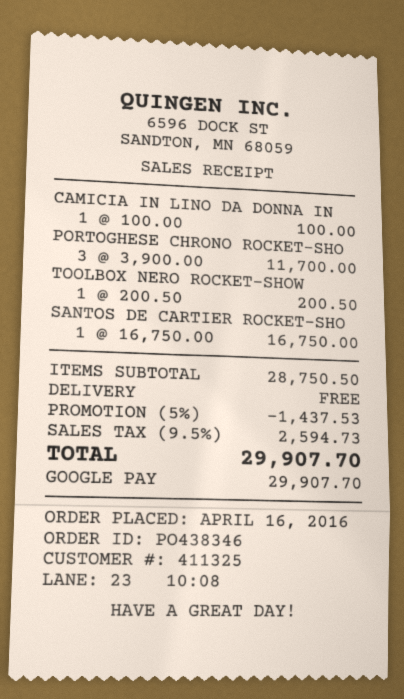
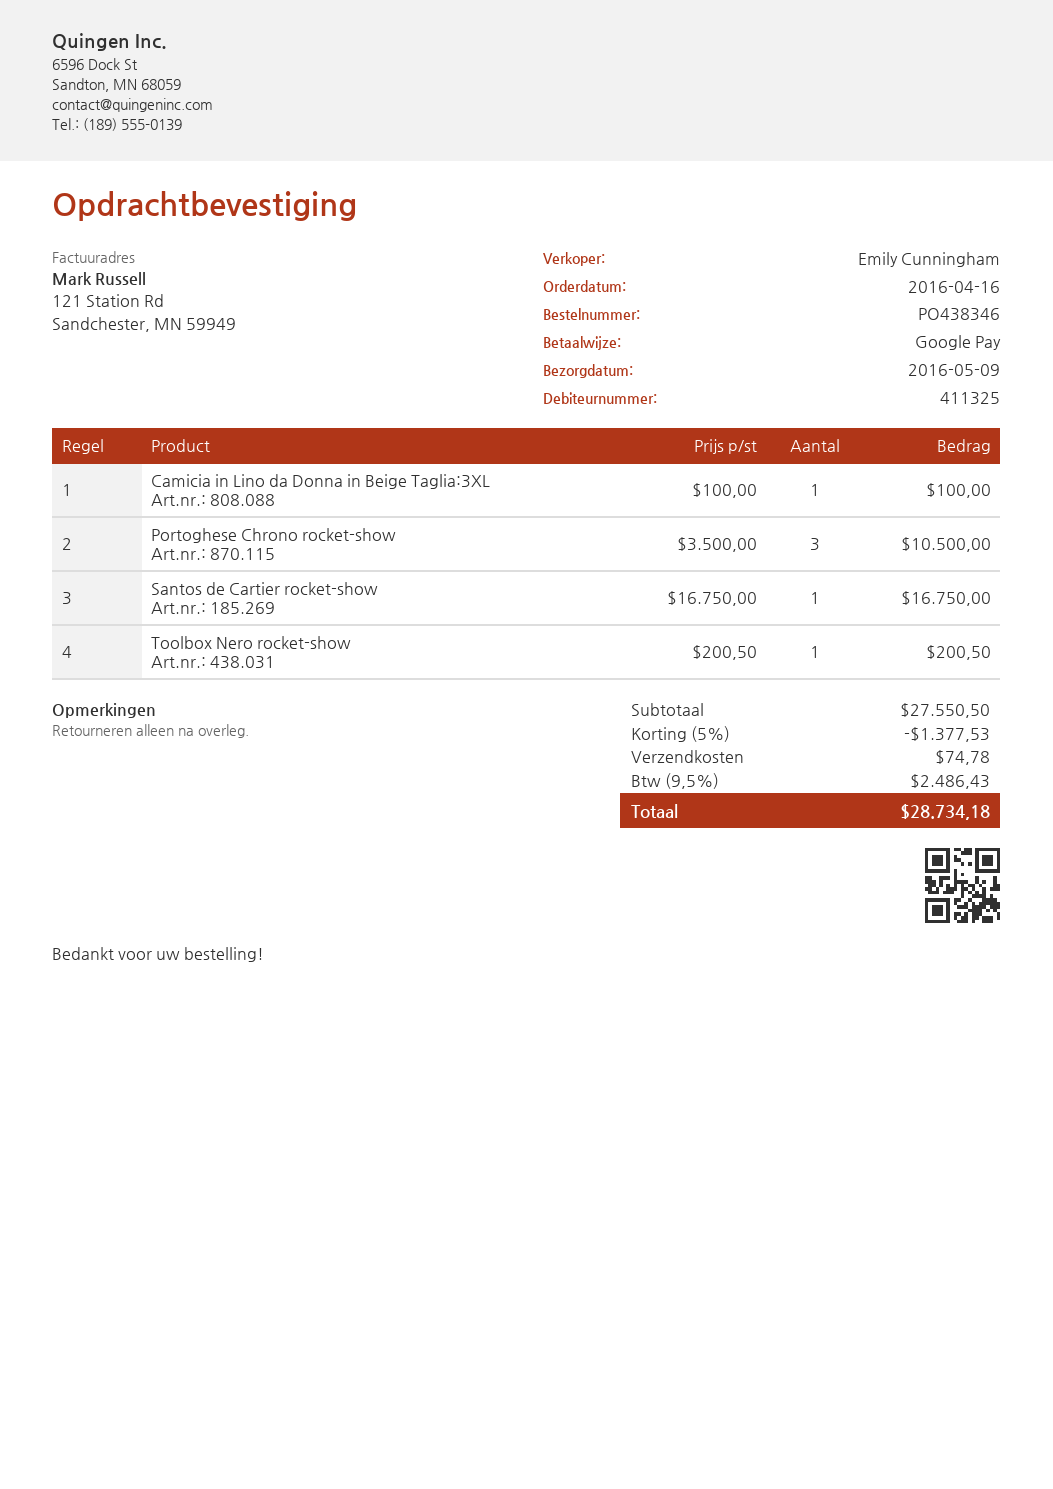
PORTOGHESE CHRONO ROCKET-SHO: 3 x 3900.00 = 11700.00 -> 3 x 3500.00 = 10500.00
subtotal: 28750.50 -> 27550.50
discount: 5% = 1437.53 -> 5% = 1377.53
shipping: 0.00 -> 74.78
tax: 9.5% = 2594.73 -> 9.5% = 2486.43
total: 29907.70 -> 28734.18

